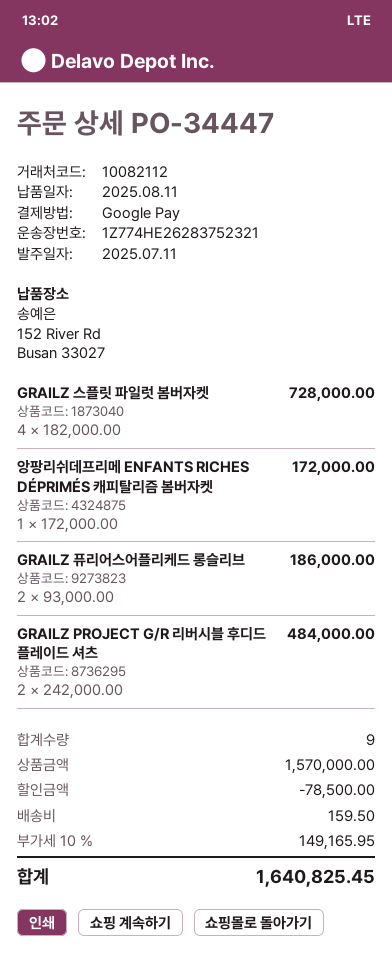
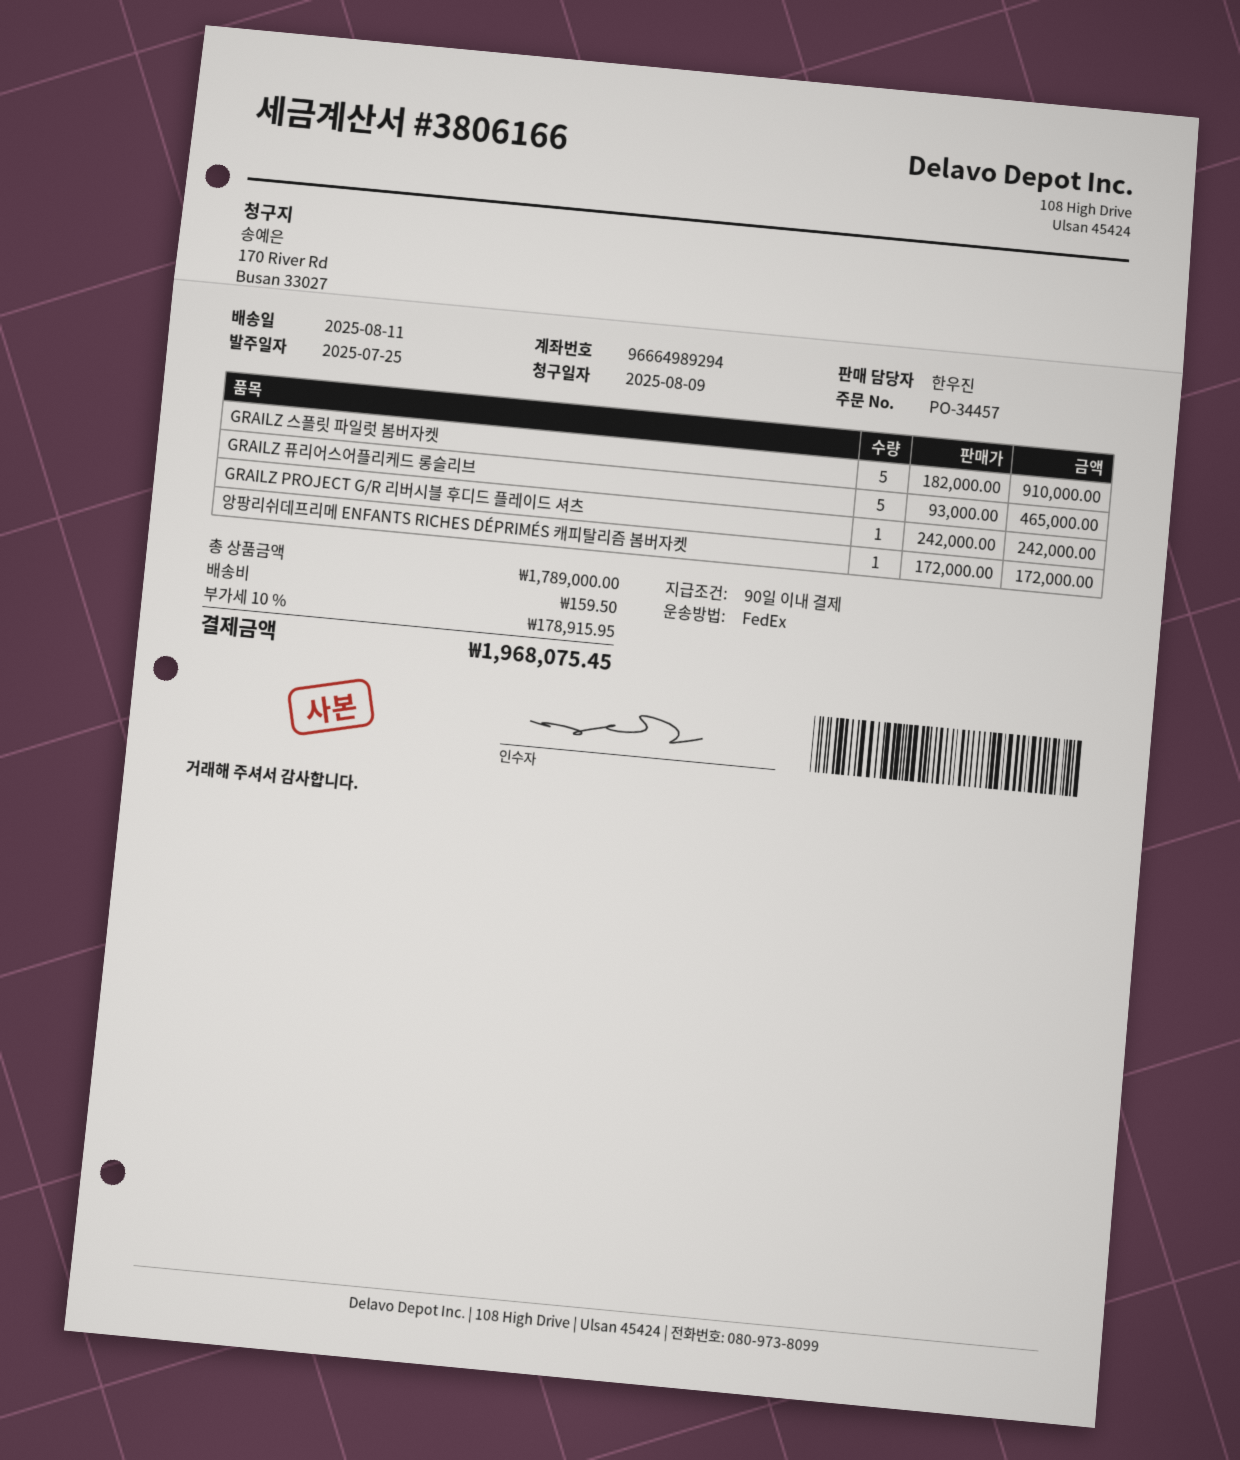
order number: PO-34447 -> PO-34457
order date: 2025-07-11 -> 2025-07-25
GRAILZ 스플릿 파일럿 봄버자켓: 4 x 182000.00 = 728000.00 -> 5 x 182000.00 = 910000.00
GRAILZ 퓨리어스어플리케드 롱슬리브: 2 x 93000.00 = 186000.00 -> 5 x 93000.00 = 465000.00
GRAILZ PROJECT G/R 리버시블 후디드 플레이드 셔츠: 2 x 242000.00 = 484000.00 -> 1 x 242000.00 = 242000.00
subtotal: 1570000.00 -> 1789000.00
discount: 78500.00 -> none
tax: 10% = 149165.95 -> 10% = 178915.95
total: 1640825.45 -> 1968075.45

